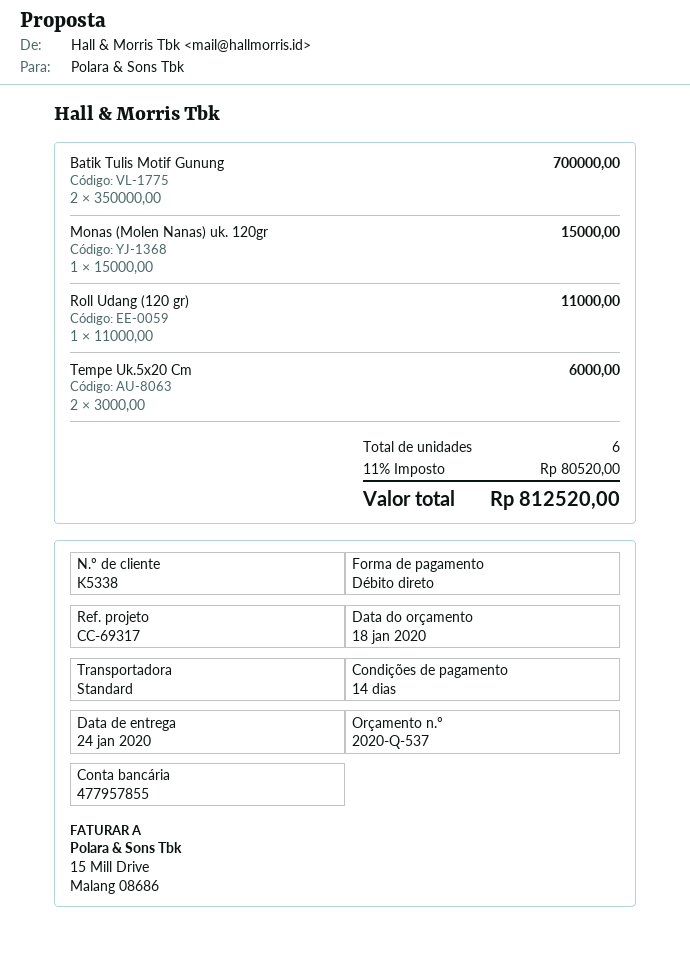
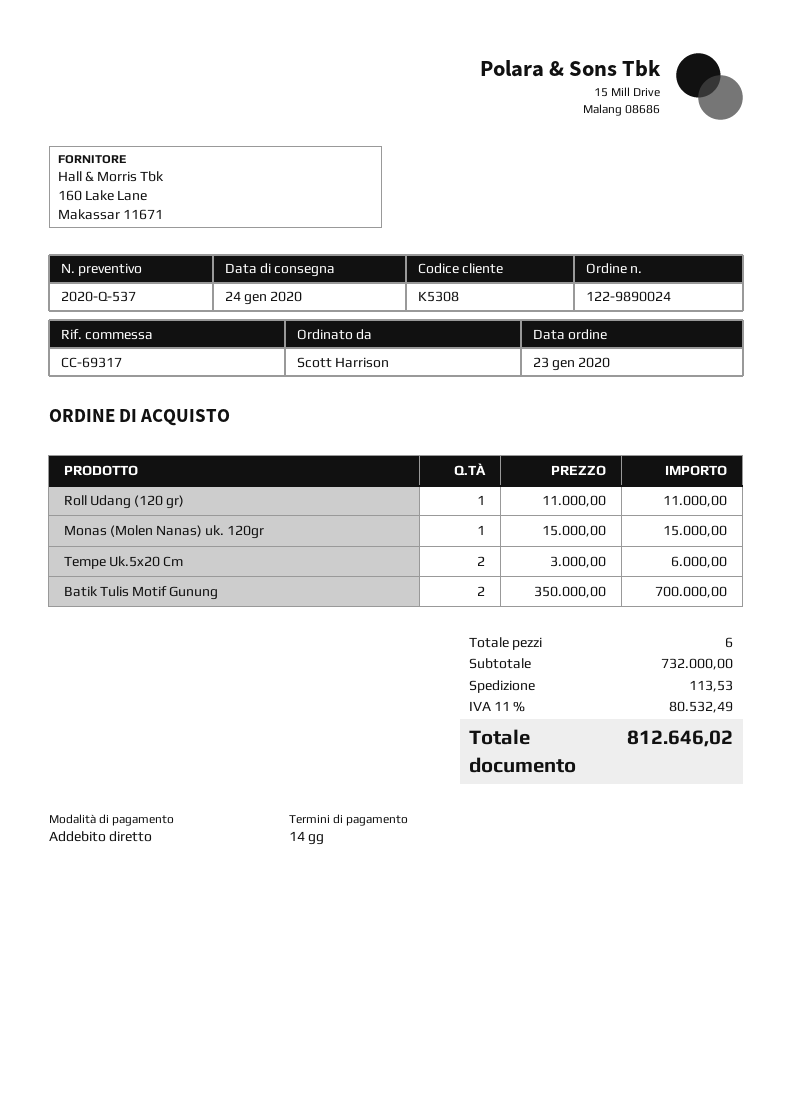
customer number: K5338 -> K5308
shipping: none -> 113.53
tax: 11% = 80520.00 -> 11% = 80532.49
total: 812520.00 -> 812646.02

